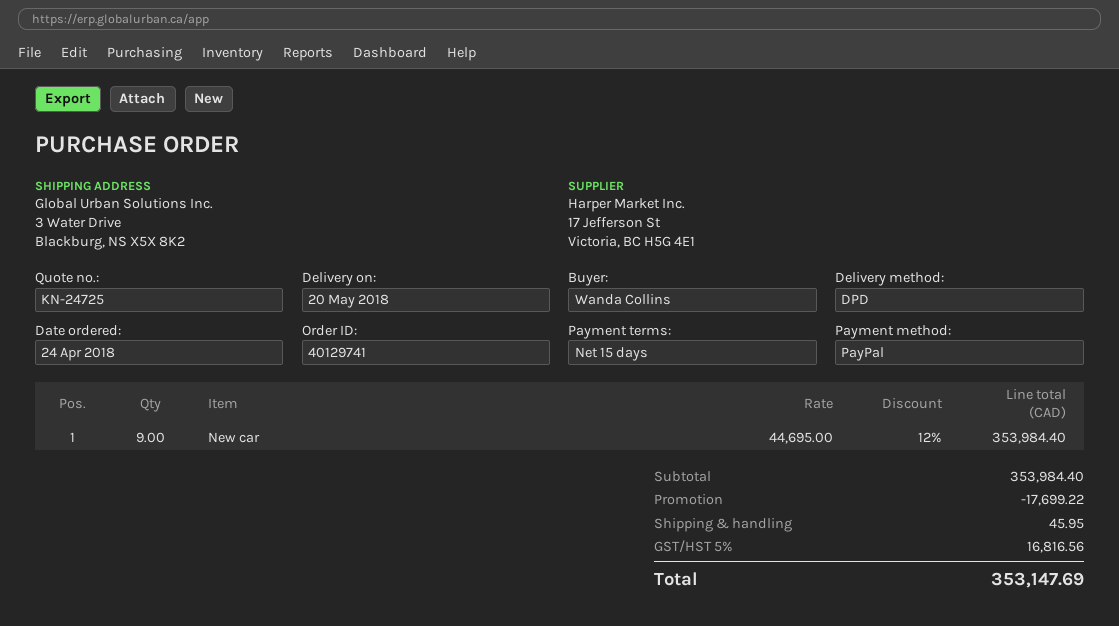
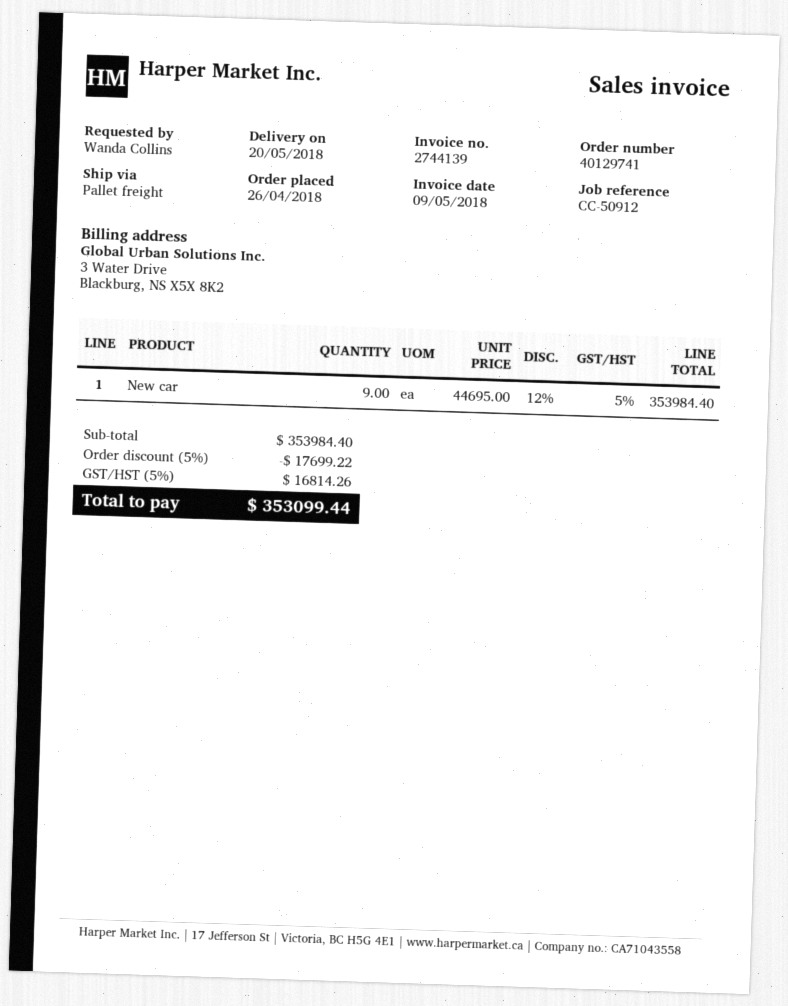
order date: 2018-04-24 -> 2018-04-26
shipping method: DPD -> pallet freight
shipping: 45.95 -> none
tax: 5% = 16816.56 -> 5% = 16814.26
total: 353147.69 -> 353099.44

